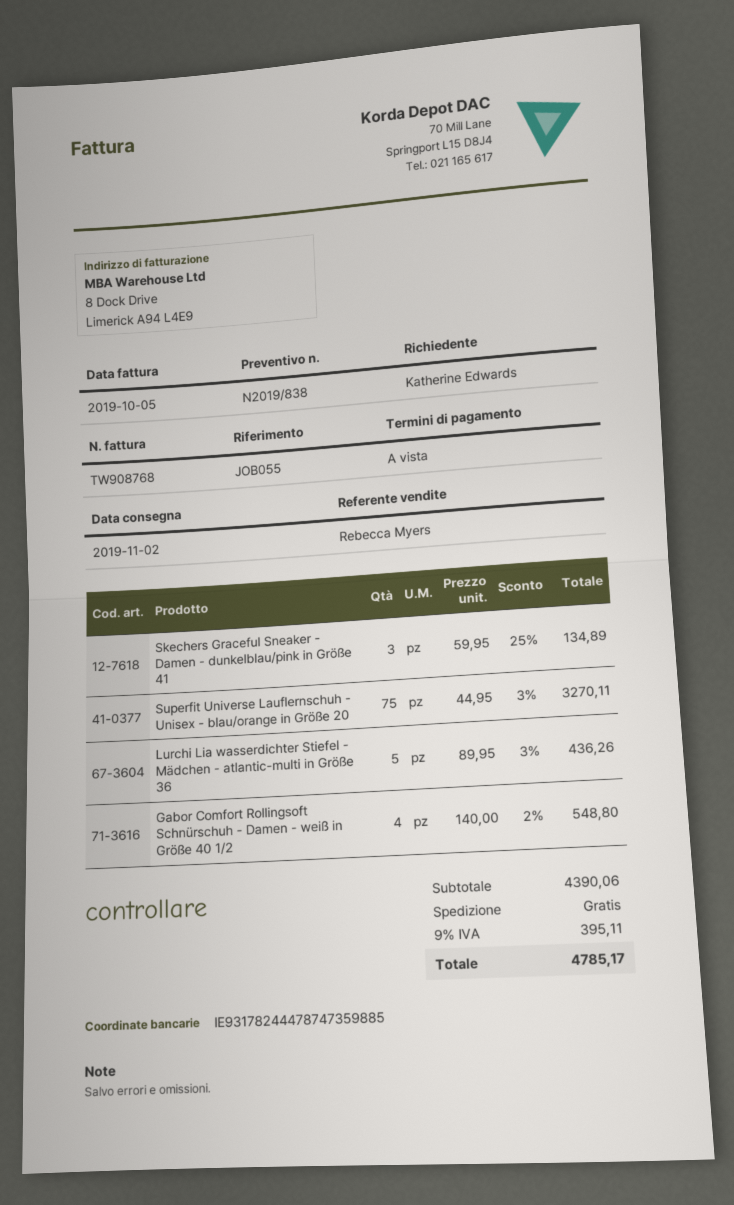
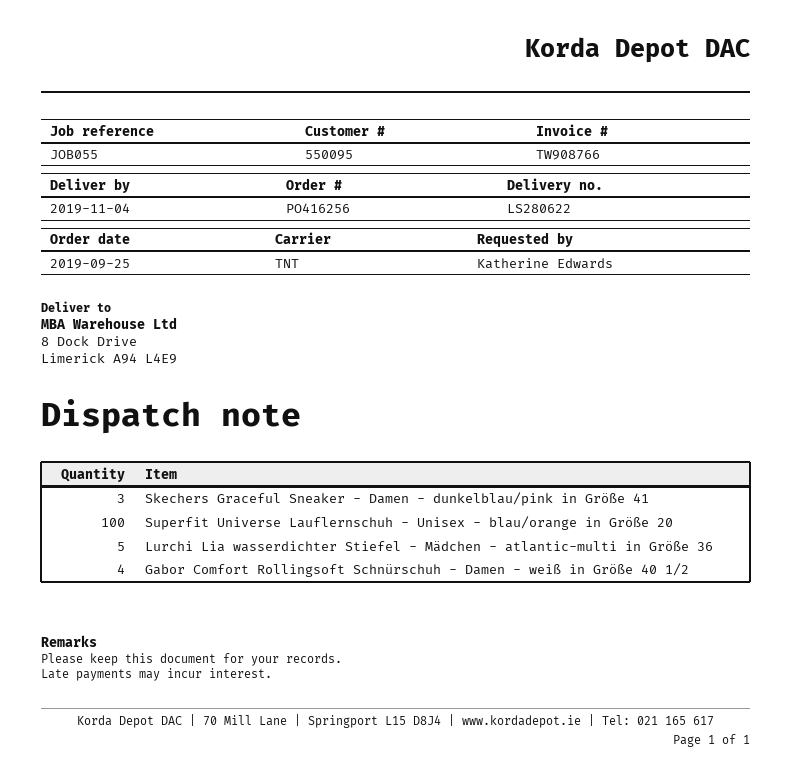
delivery date: 2019-11-02 -> 2019-11-04
invoice number: TW908768 -> TW908766
Superfit Universe Lauflernschuh - Unisex - blau/orange in Größe 20: 75 -> 100

